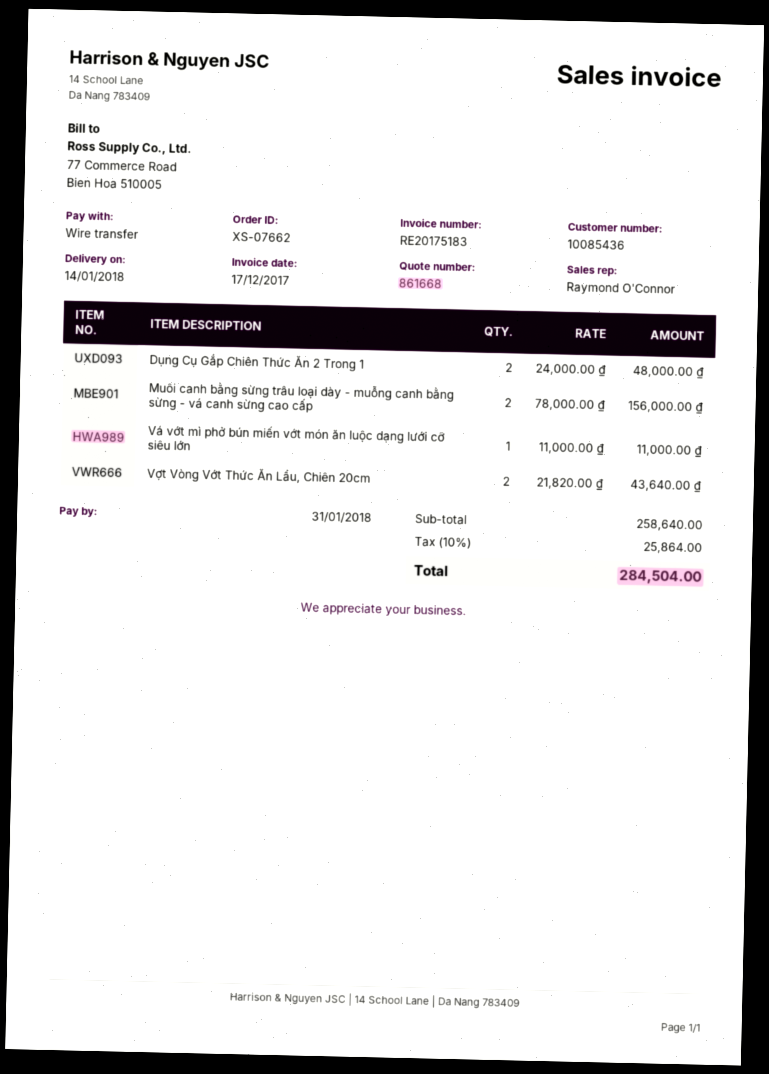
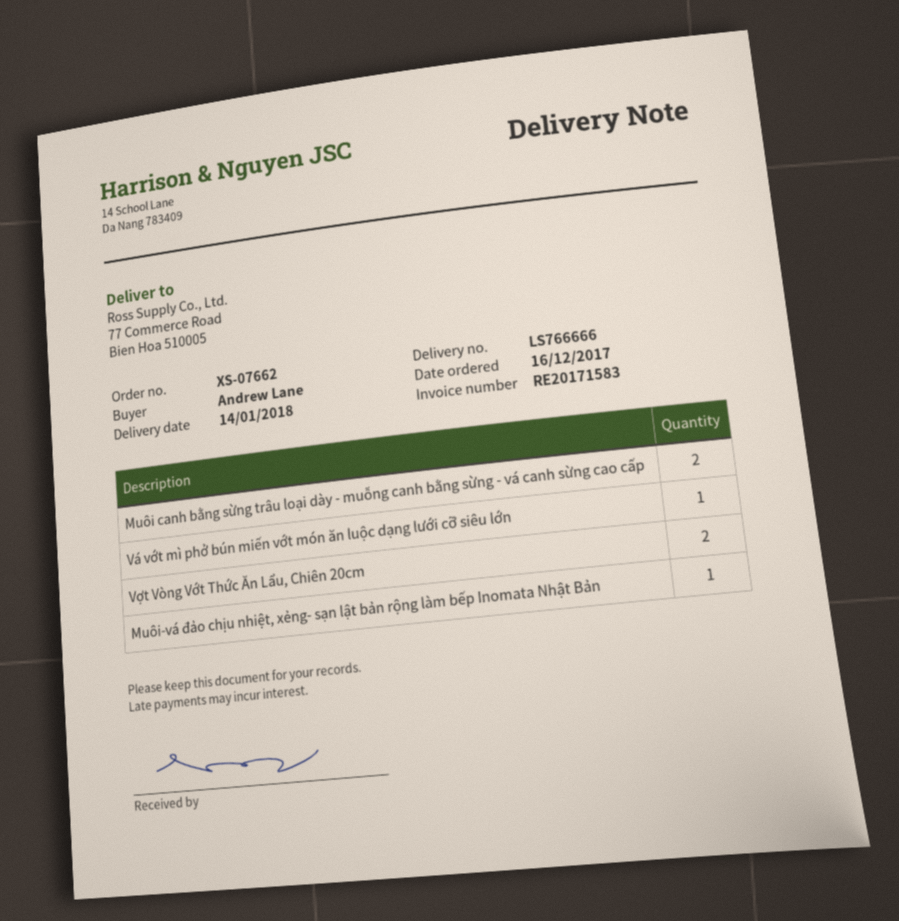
invoice number: RE20175183 -> RE20171583
Dụng Cụ Gắp Chiên Thức Ăn 2 Trong 1: 2 -> none
Muôi-vá đảo chịu nhiệt, xẻng- sạn lật bản rộng làm bếp Inomata Nhật Bản: none -> 1

